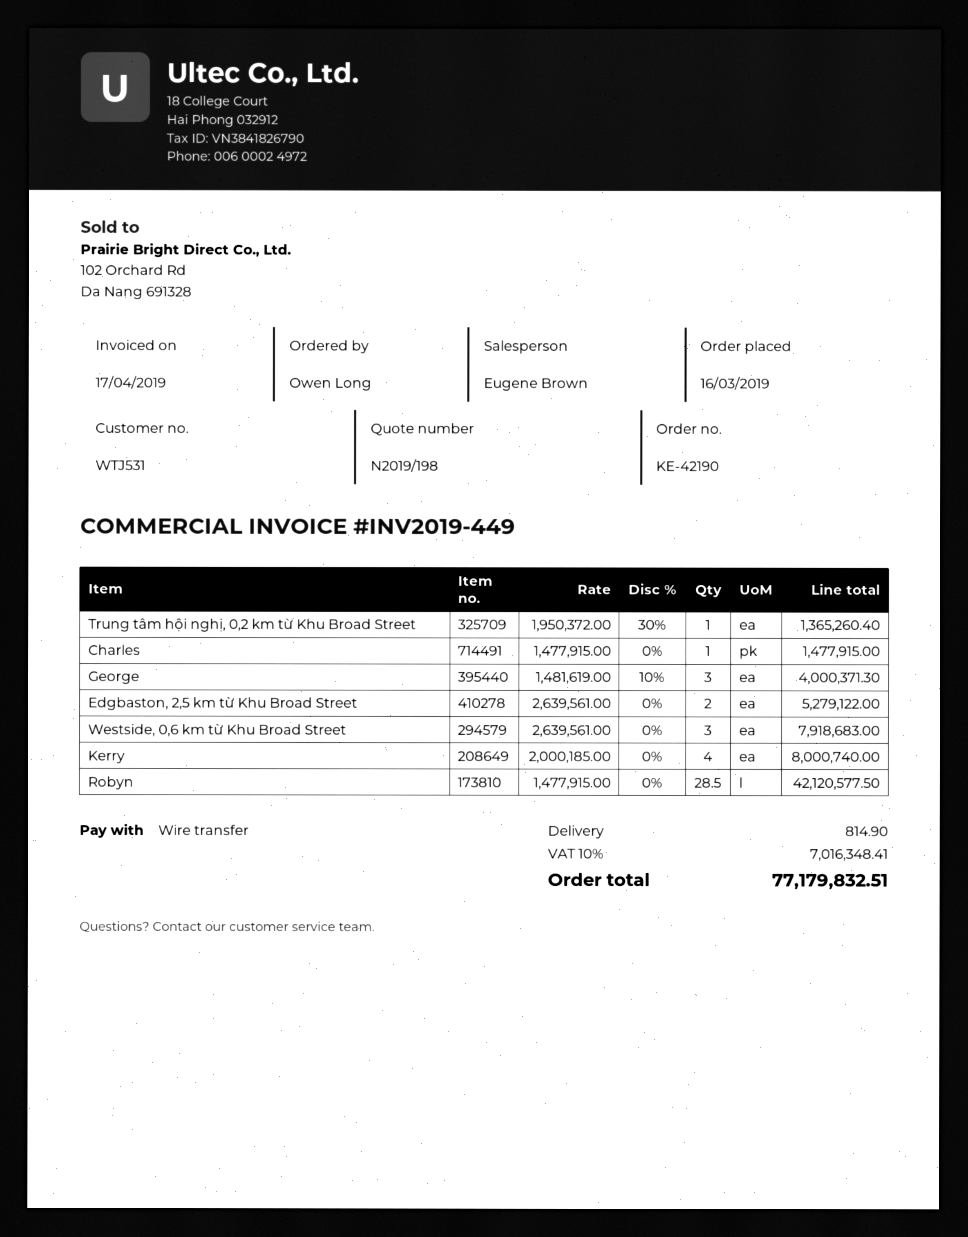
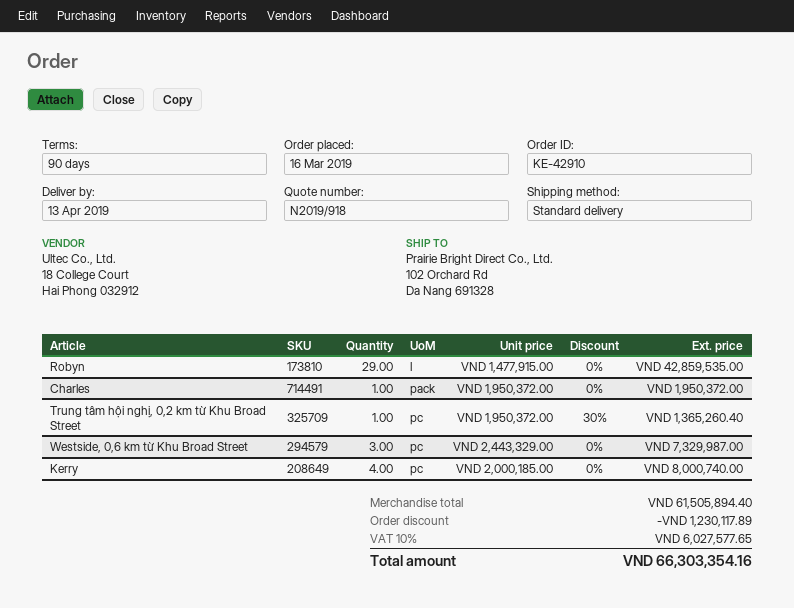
quote number: N2019/198 -> N2019/918
order number: KE-42190 -> KE-42910
Charles: 1 x 1477915.00 = 1477915.00 -> 1 x 1950372.00 = 1950372.00
George: 3 x 1481619.00 - 10% = 4000371.30 -> none
Edgbaston, 2,5 km từ Khu Broad Street: 2 x 2639561.00 = 5279122.00 -> none
Westside, 0,6 km từ Khu Broad Street: 3 x 2639561.00 = 7918683.00 -> 3 x 2443329.00 = 7329987.00
Robyn: 28.5 x 1477915.00 = 42120577.50 -> 29 x 1477915.00 = 42859535.00
discount: none -> 1230117.89
shipping: 814.90 -> none
tax: 10% = 7016348.41 -> 10% = 6027577.65
total: 77179832.51 -> 66303354.16

